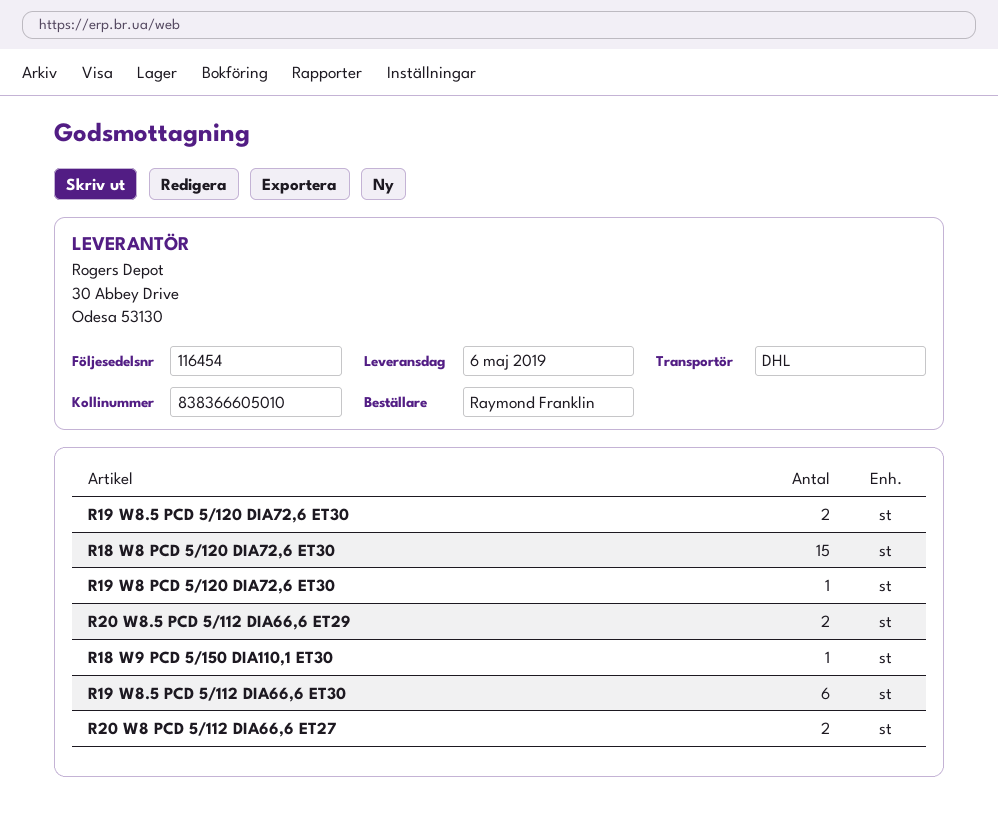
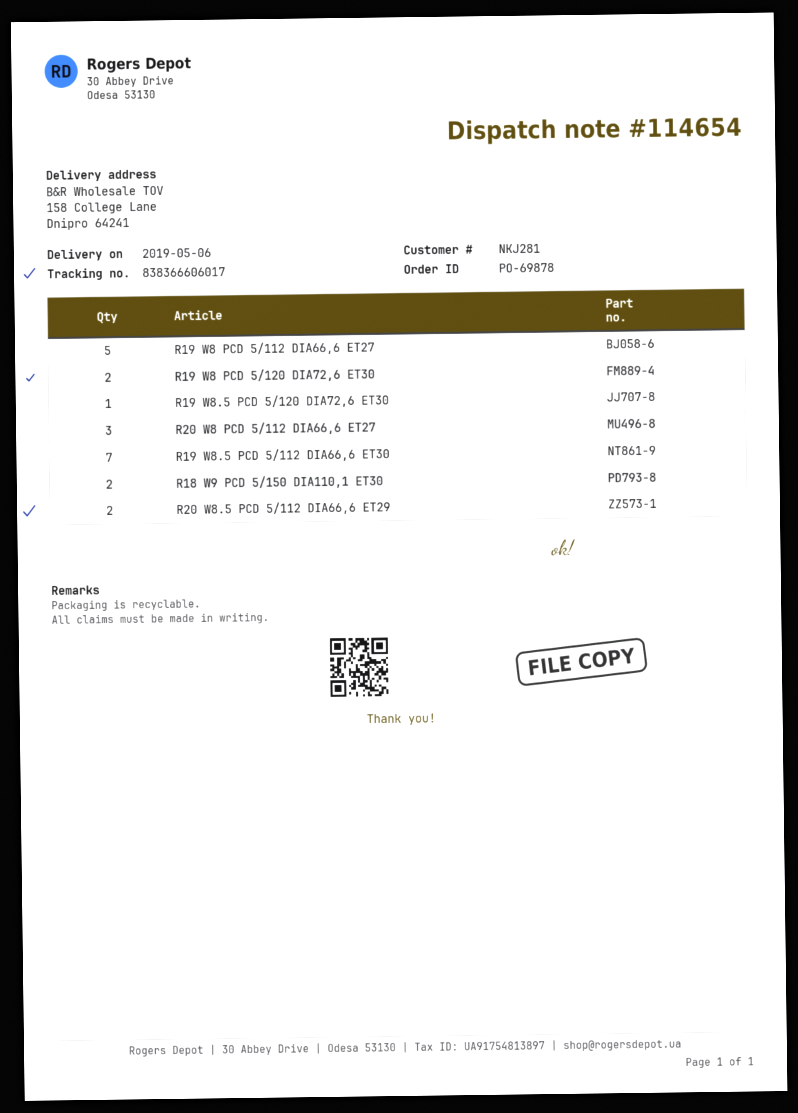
delivery note number: 116454 -> 114654
tracking number: 838366605010 -> 838366606017
R19 W8.5 PCD 5/120 DIA72,6 ET30: 2 -> 1
R18 W8 PCD 5/120 DIA72,6 ET30: 15 -> none
R19 W8 PCD 5/120 DIA72,6 ET30: 1 -> 2
R18 W9 PCD 5/150 DIA110,1 ET30: 1 -> 2
R19 W8.5 PCD 5/112 DIA66,6 ET30: 6 -> 7
R20 W8 PCD 5/112 DIA66,6 ET27: 2 -> 3
R19 W8 PCD 5/112 DIA66,6 ET27: none -> 5

